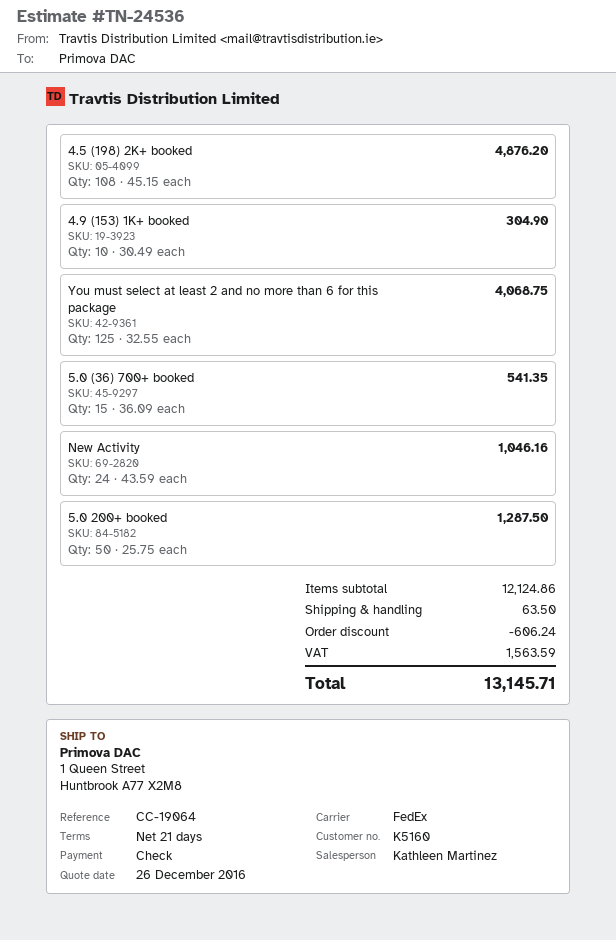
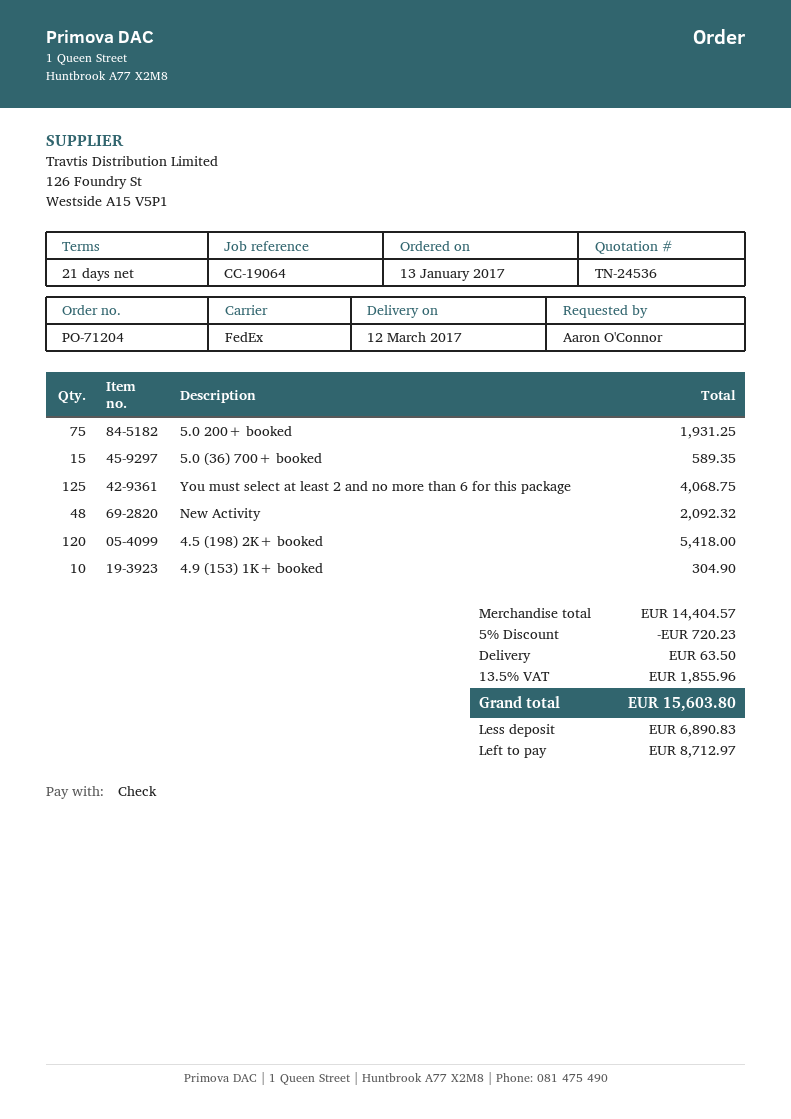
4.5 (198) 2K+ booked: 108 for 4876.20 -> 120 for 5418.00
5.0 (36) 700+ booked: 15 for 541.35 -> 15 for 589.35
New Activity: 24 for 1046.16 -> 48 for 2092.32
5.0 200+ booked: 50 for 1287.50 -> 75 for 1931.25
subtotal: 12124.86 -> 14404.57
discount: 606.24 -> 720.23
tax: 1563.59 -> 1855.96
total: 13145.71 -> 15603.80

